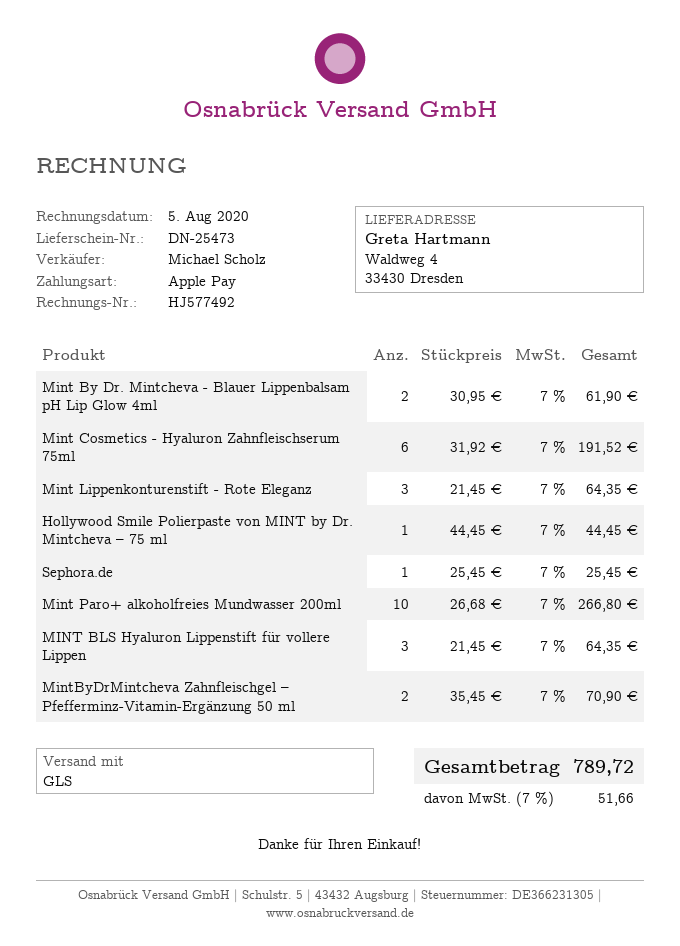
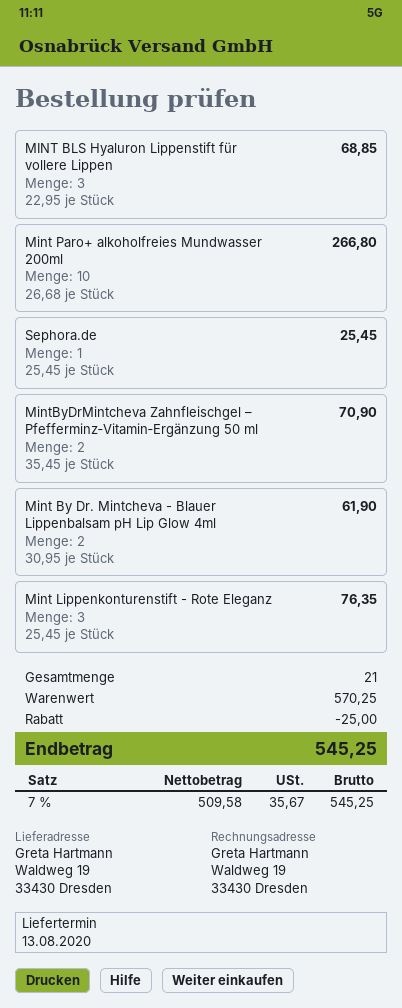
ship to: Waldweg 4, 33430 Dresden -> Waldweg 19, 33430 Dresden
Mint Cosmetics - Hyaluron Zahnfleischserum 75ml: 6 x 31.92 = 191.52 -> none
Mint Lippenkonturenstift - Rote Eleganz: 3 x 21.45 = 64.35 -> 3 x 25.45 = 76.35
Hollywood Smile Polierpaste von MINT by Dr. Mintcheva – 75 ml: 1 x 44.45 = 44.45 -> none
MINT BLS Hyaluron Lippenstift für vollere Lippen: 3 x 21.45 = 64.35 -> 3 x 22.95 = 68.85
discount: none -> 25.00
tax: 7% = 51.66 -> 7% = 35.67
total: 789.72 -> 545.25

